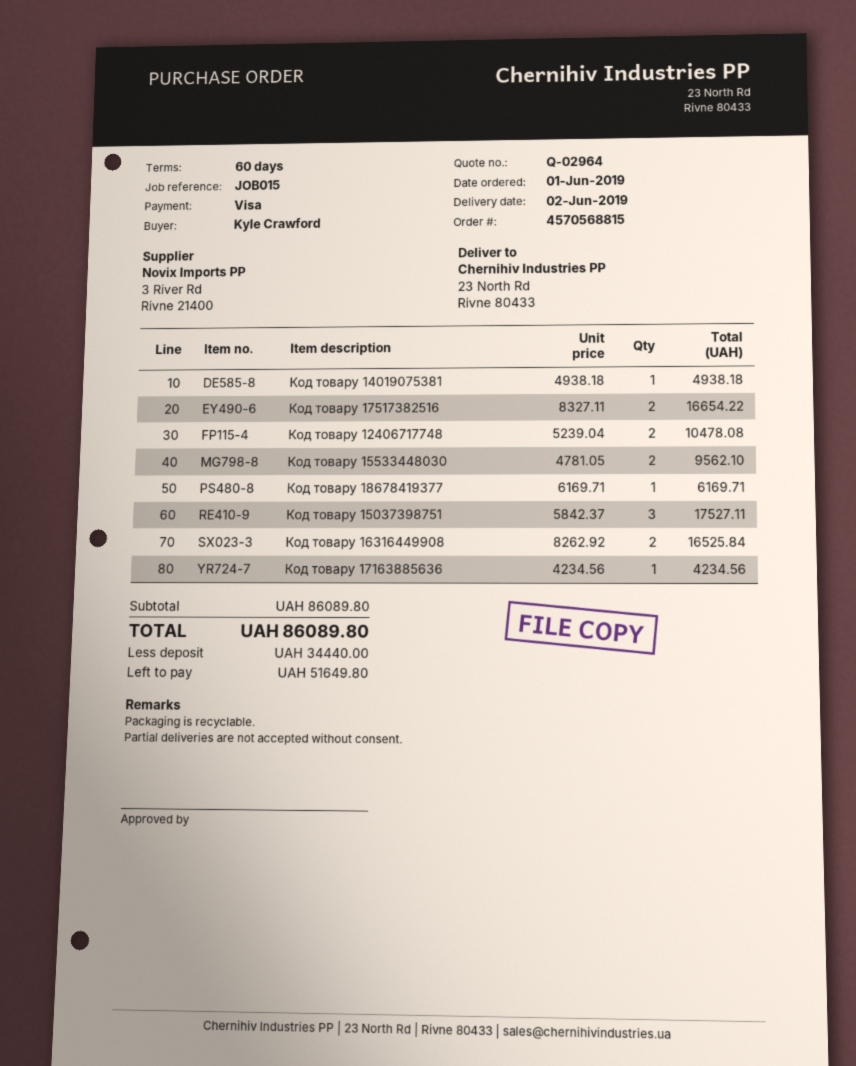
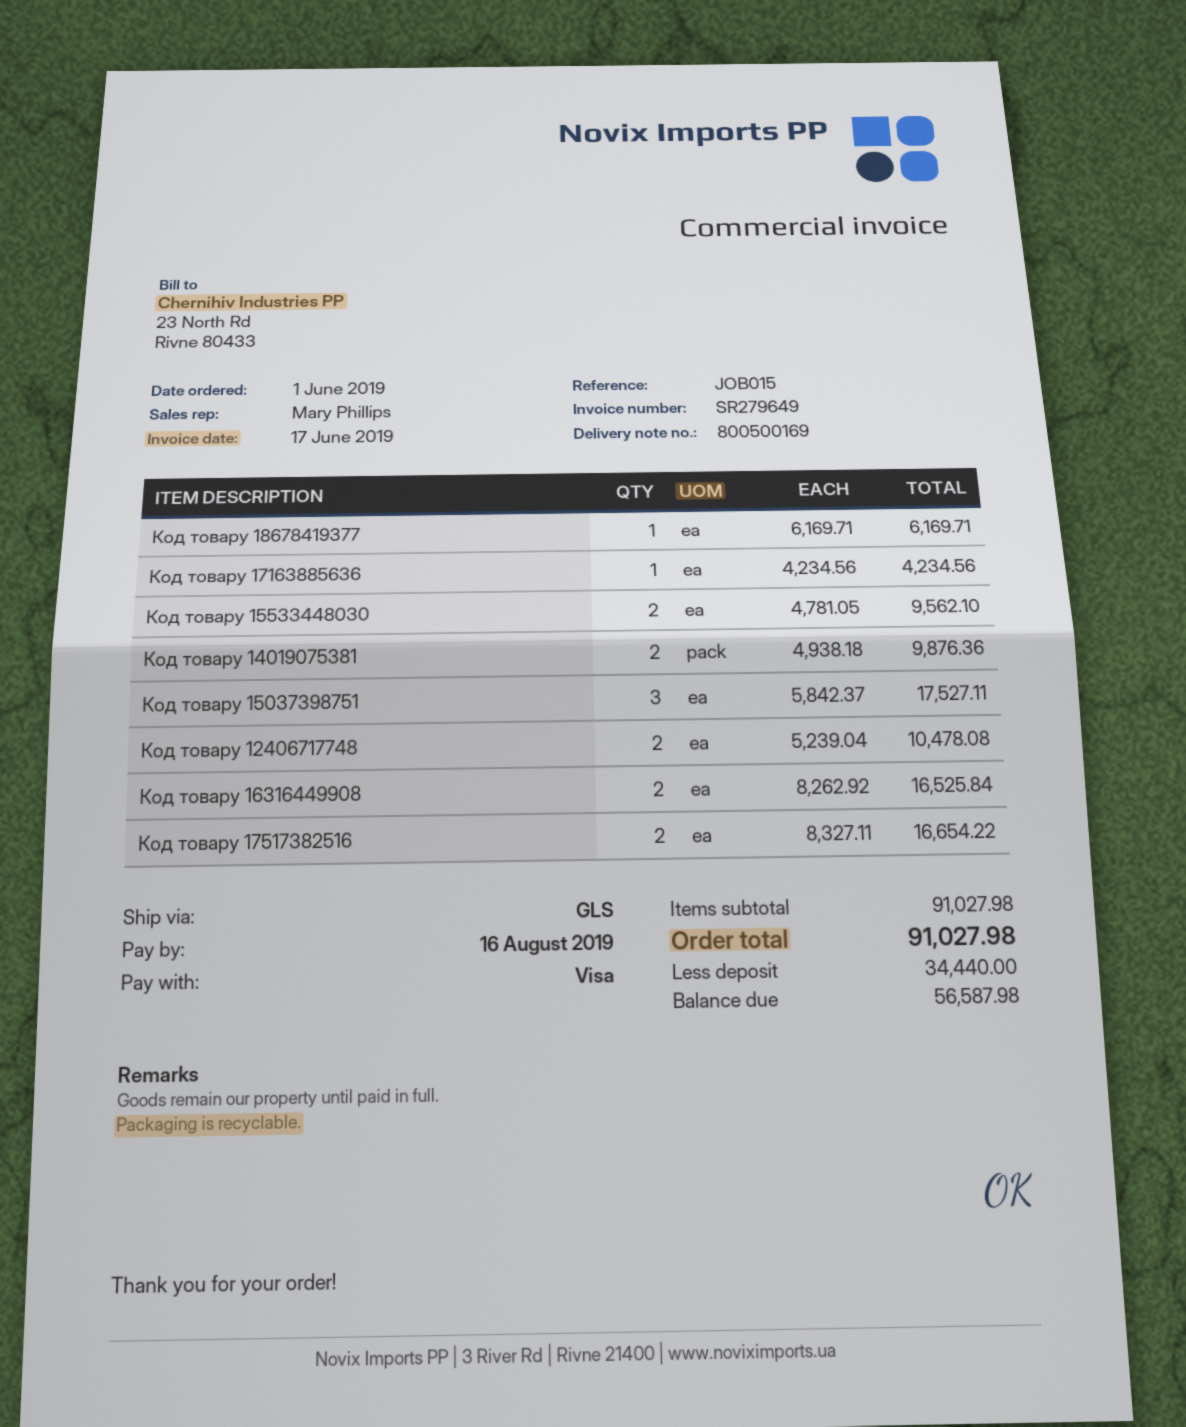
Код товару 14019075381: 1 x 4938.18 = 4938.18 -> 2 x 4938.18 = 9876.36
subtotal: 86089.80 -> 91027.98
total: 86089.80 -> 91027.98
balance: 51649.80 -> 56587.98

